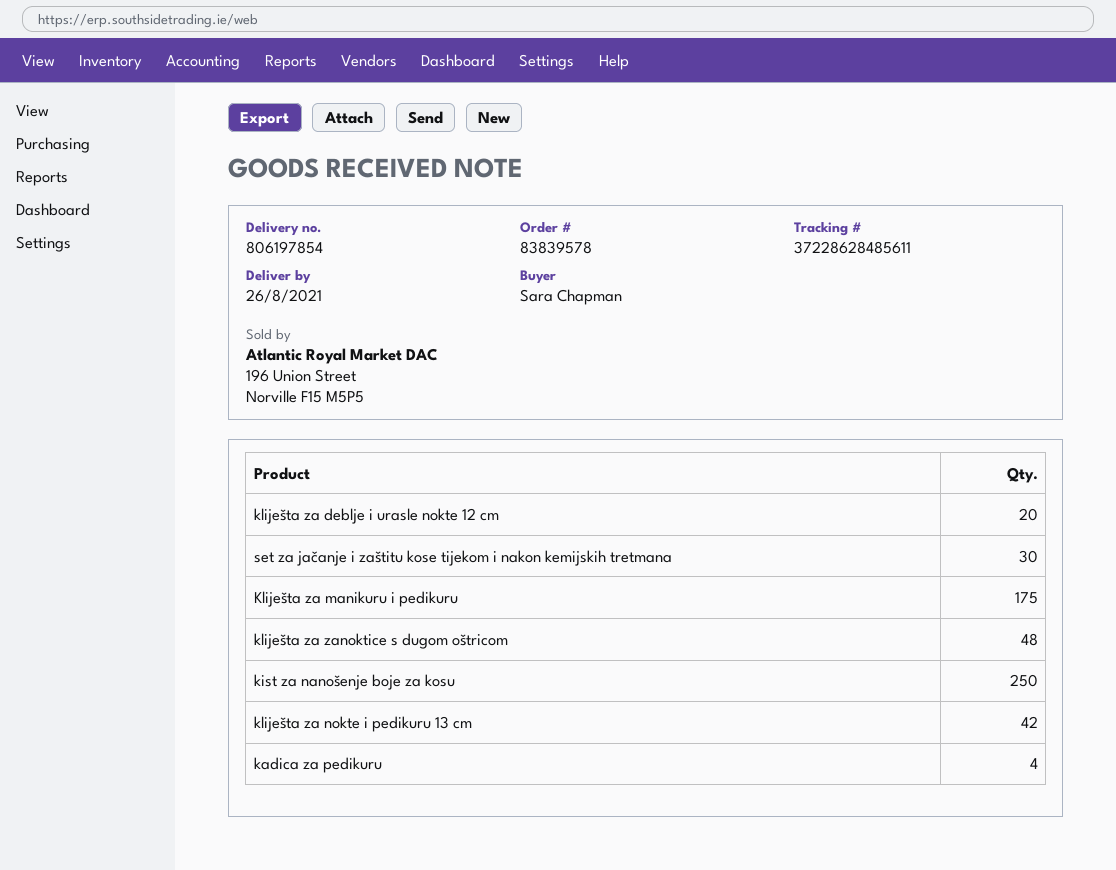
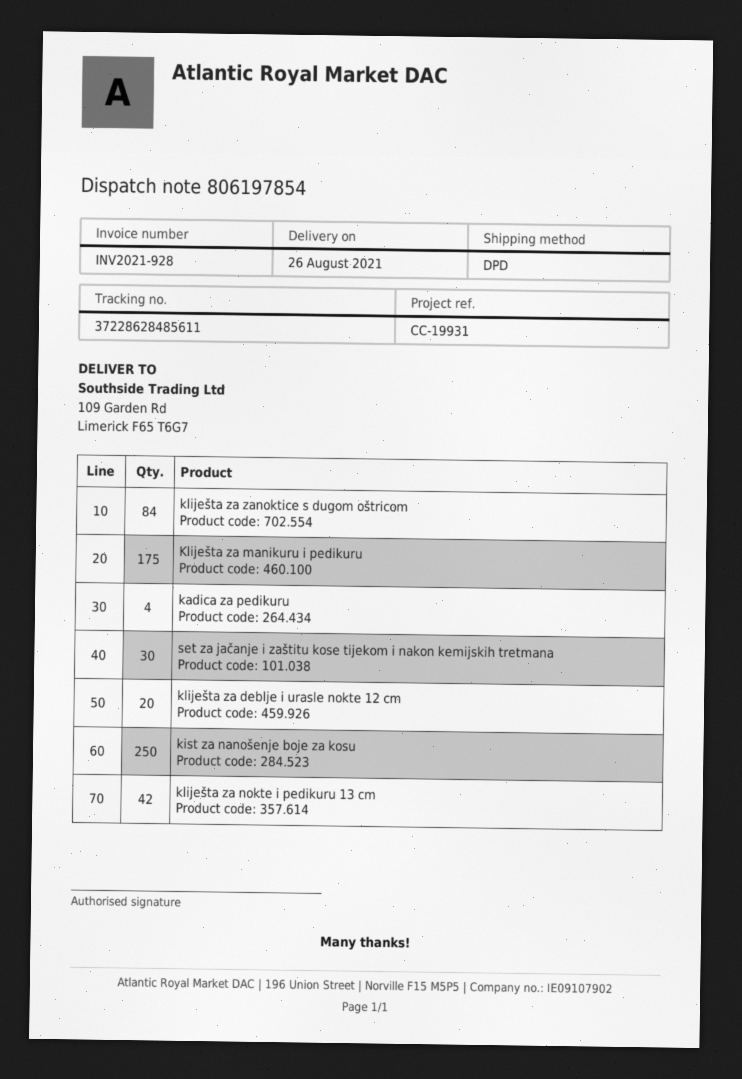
kliješta za zanoktice s dugom oštricom: 48 -> 84

